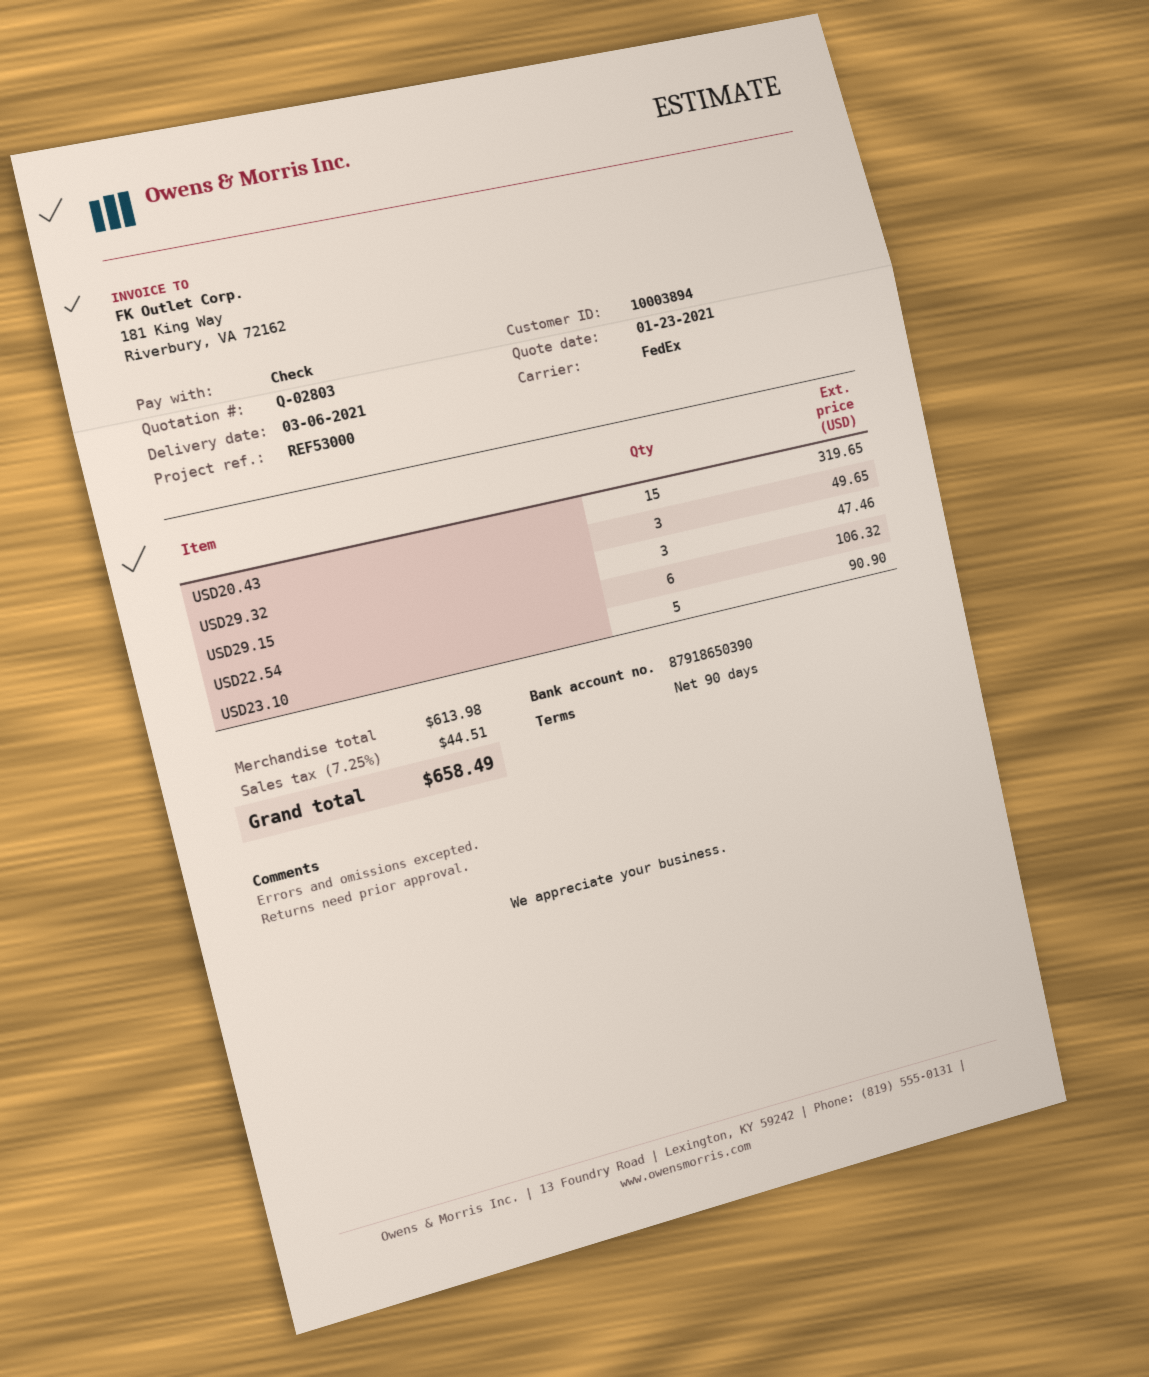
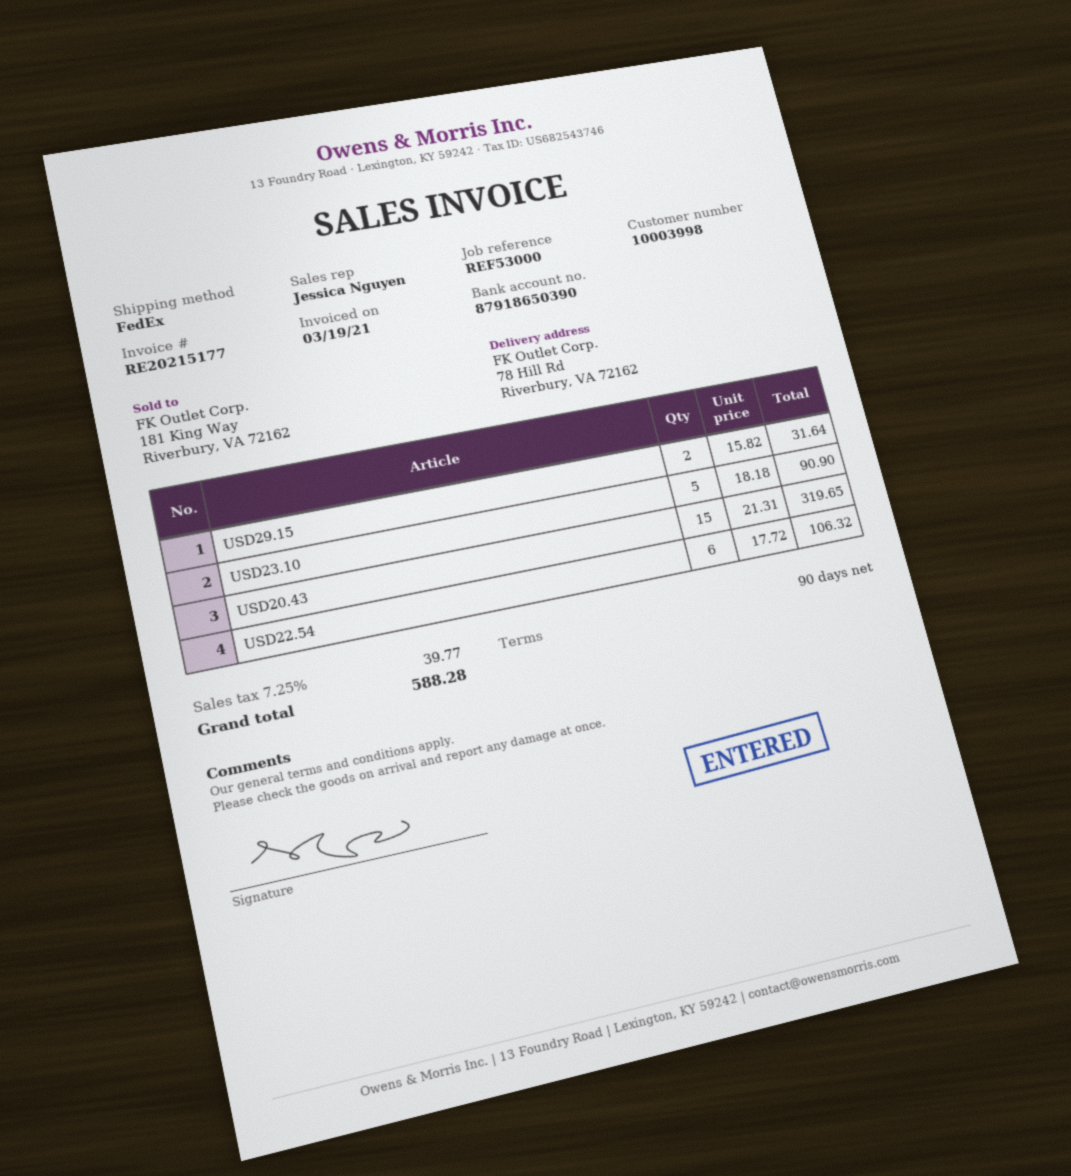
customer number: 10003894 -> 10003998
USD29.32: 3 for 49.65 -> none
USD29.15: 3 for 47.46 -> 2 for 31.64
tax: 7.25% = 44.51 -> 7.25% = 39.77
total: 658.49 -> 588.28

